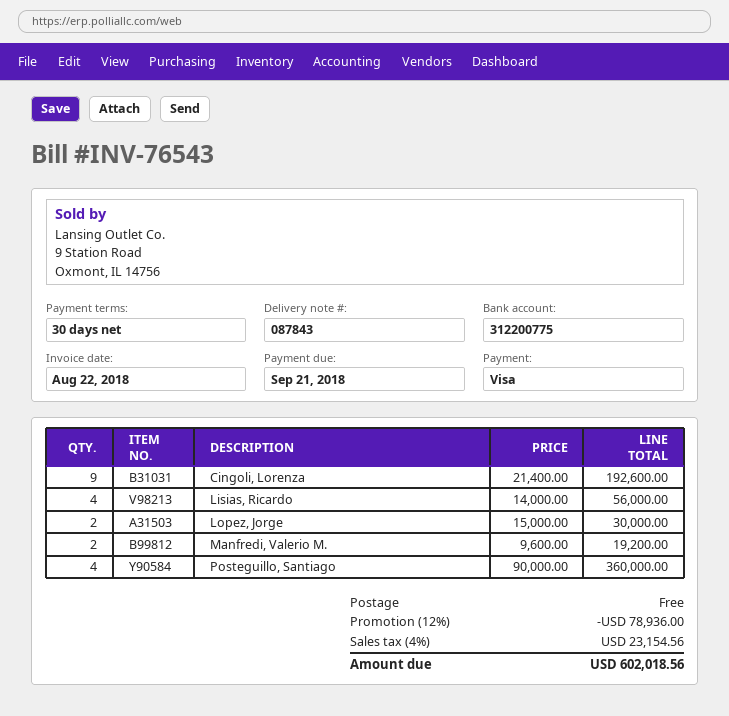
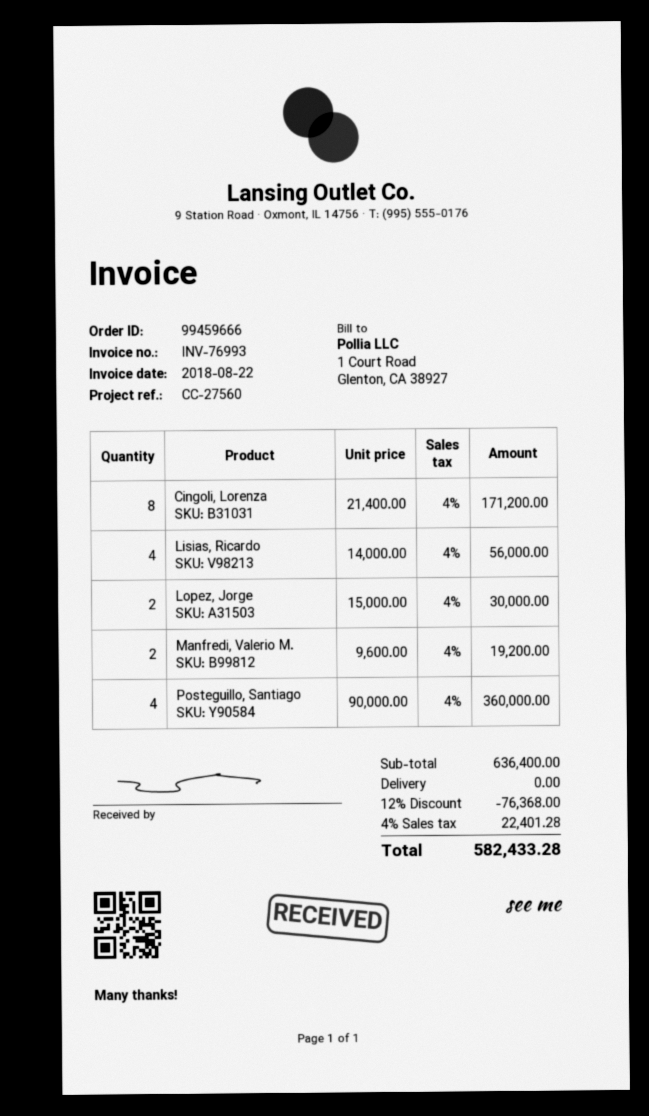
invoice number: INV-76543 -> INV-76993
Cingoli, Lorenza: 9 x 21400.00 = 192600.00 -> 8 x 21400.00 = 171200.00
discount: 12% = 78936.00 -> 12% = 76368.00
tax: 4% = 23154.56 -> 4% = 22401.28
total: 602018.56 -> 582433.28

